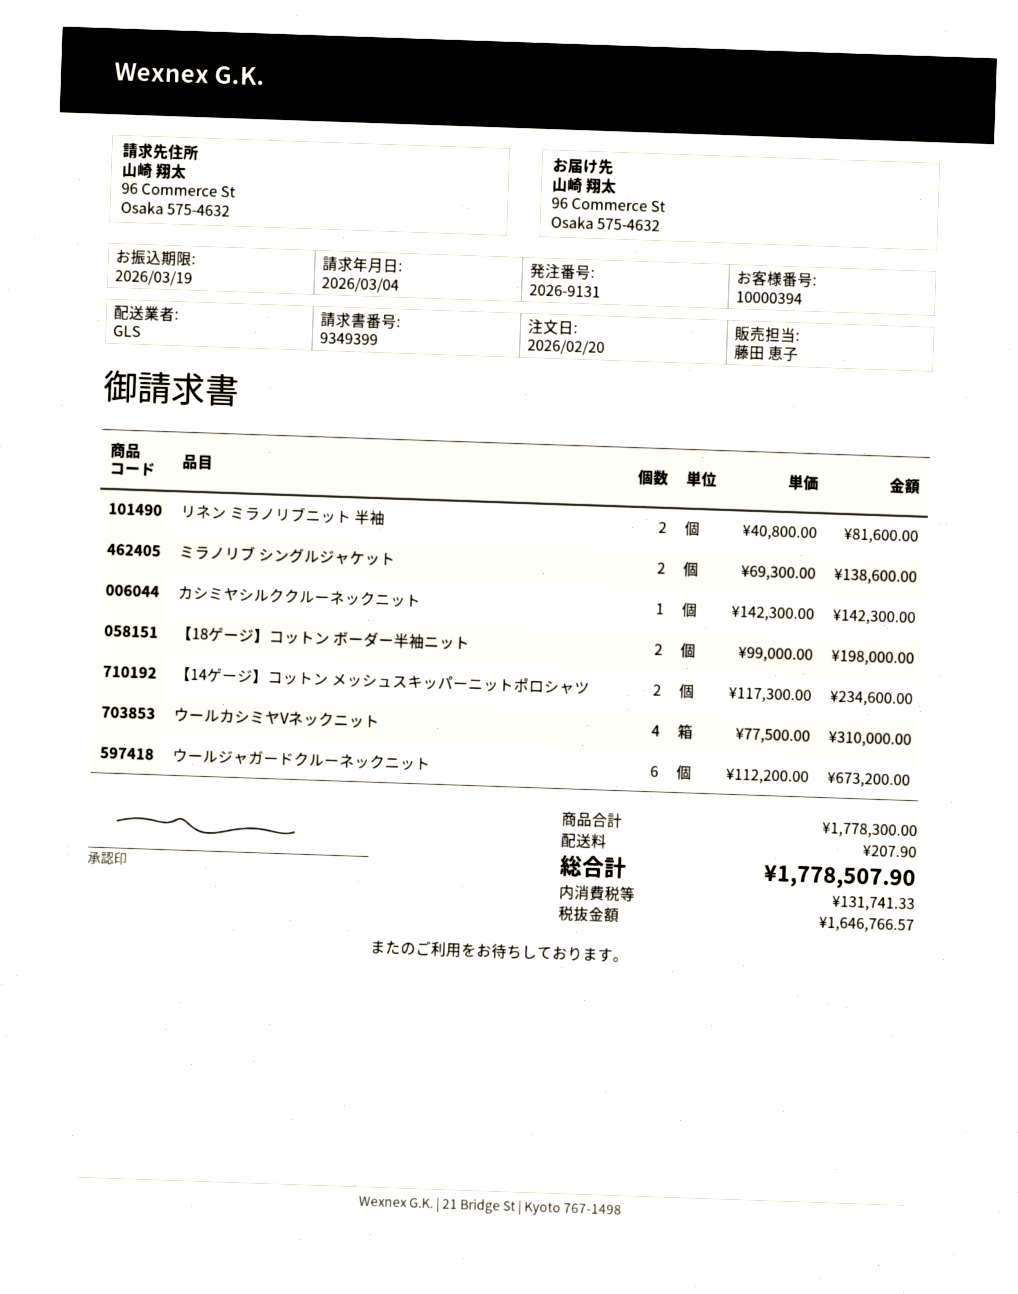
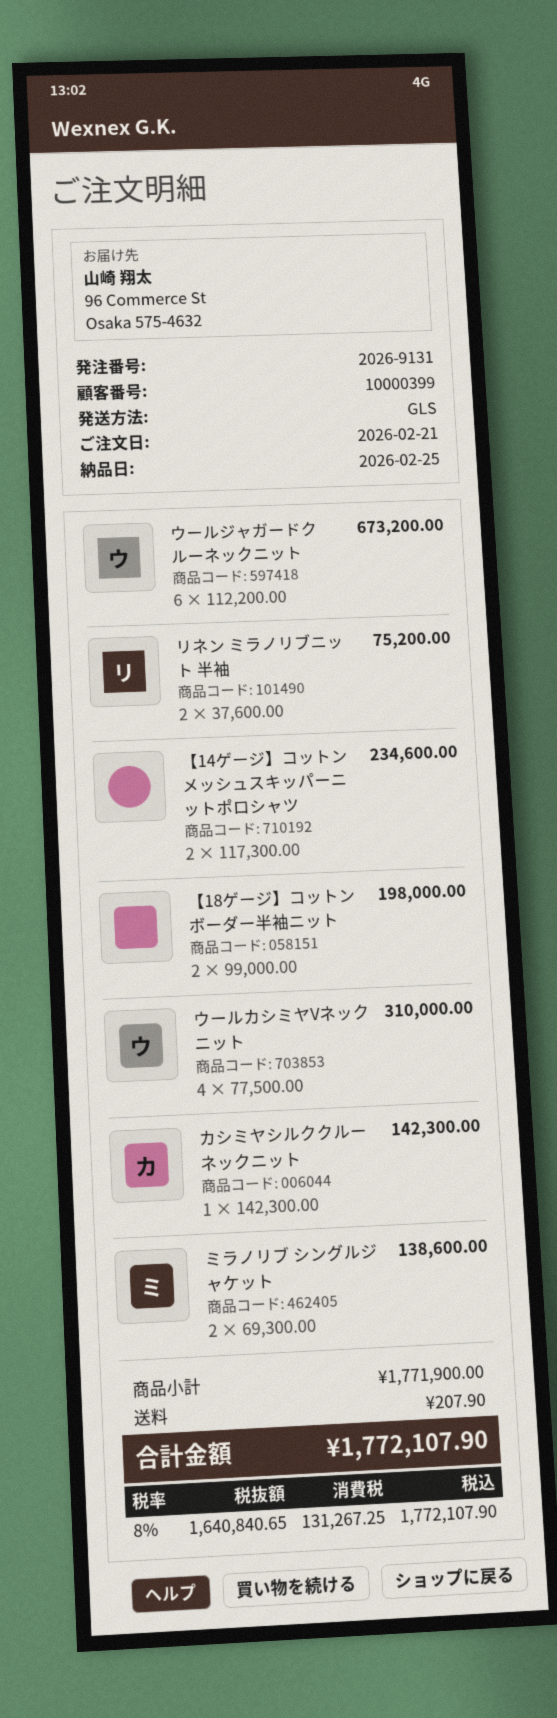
order date: 2026-02-20 -> 2026-02-21
customer number: 10000394 -> 10000399
リネン ミラノリブニット 半袖: 2 x 40800.00 = 81600.00 -> 2 x 37600.00 = 75200.00
subtotal: 1778300.00 -> 1771900.00
net: 1646766.57 -> 1640840.65
tax: 131741.33 -> 131267.25
total: 1778507.90 -> 1772107.90

